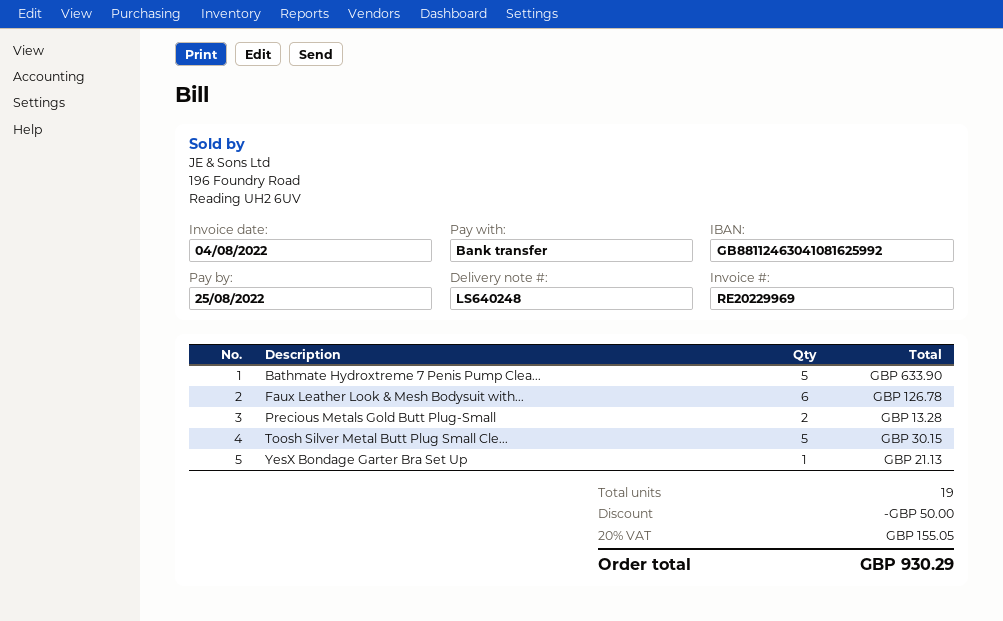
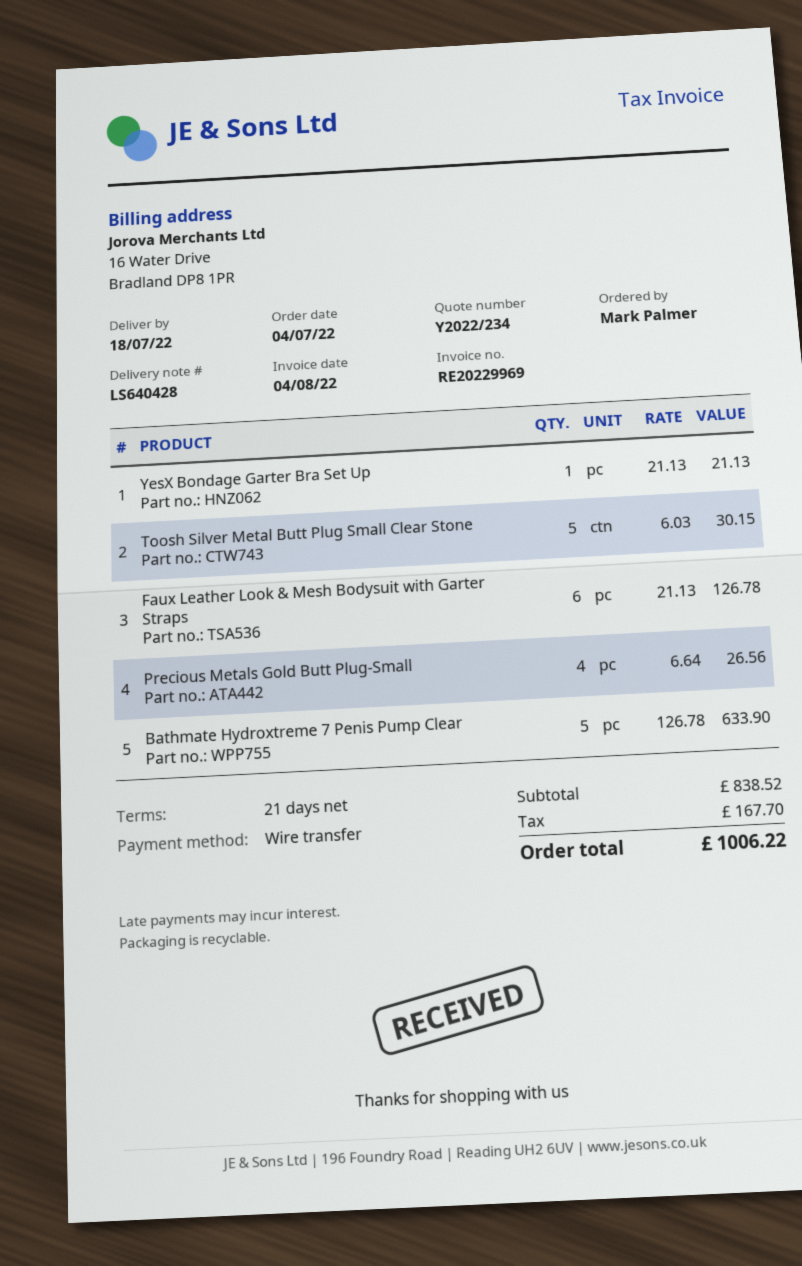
delivery note number: LS640248 -> LS640428
Precious Metals Gold Butt Plug-Small: 2 for 13.28 -> 4 for 26.56
discount: 50.00 -> none
tax: 155.05 -> 167.70
total: 930.29 -> 1006.22

